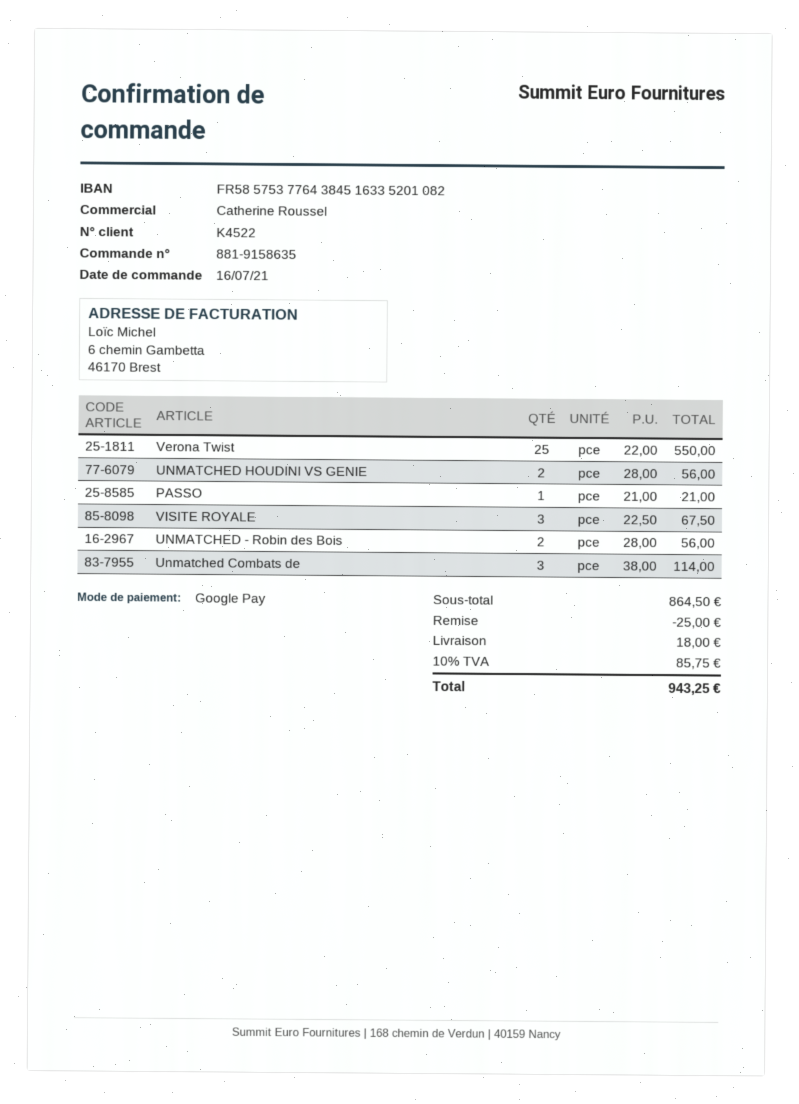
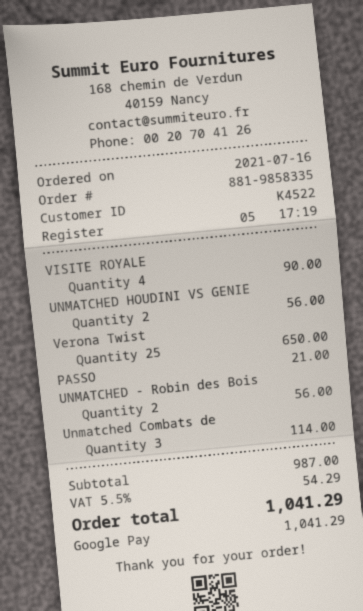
order number: 881-9158635 -> 881-9858335
Verona Twist: 25 for 550.00 -> 25 for 650.00
VISITE ROYALE: 3 for 67.50 -> 4 for 90.00
subtotal: 864.50 -> 987.00
discount: 25.00 -> none
shipping: 18.00 -> none
tax: 10% = 85.75 -> 5.5% = 54.29
total: 943.25 -> 1041.29

